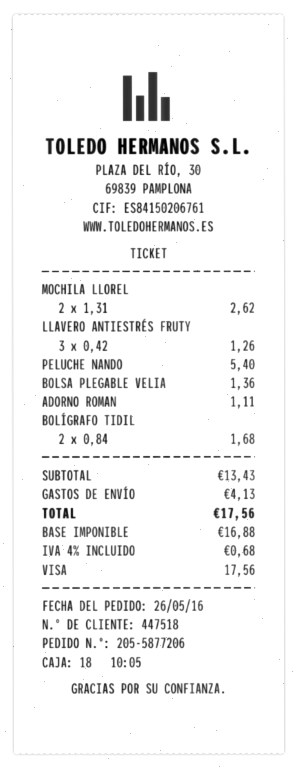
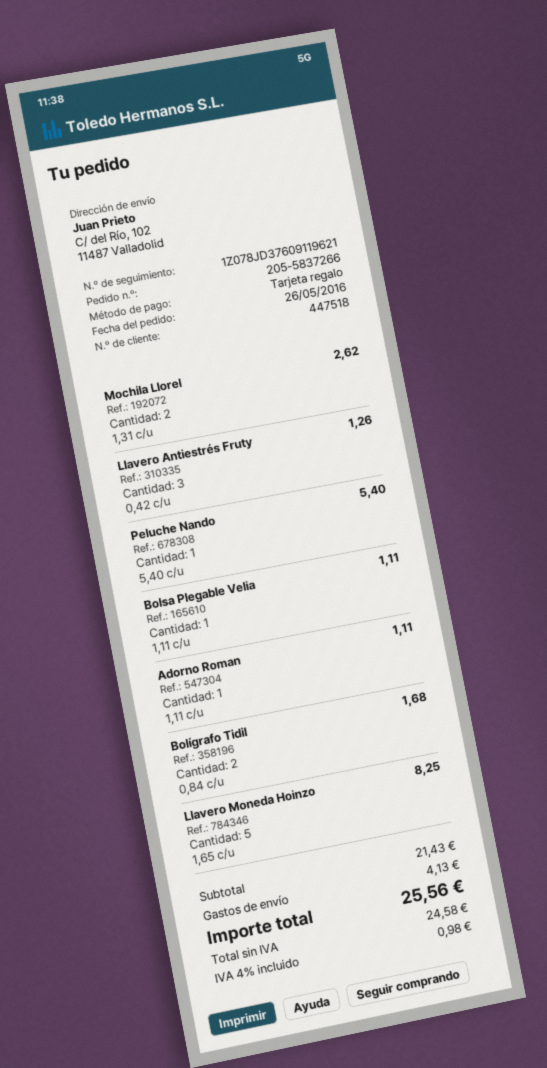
order number: 205-5877206 -> 205-5837266
payment method: Visa -> gift card
BOLSA PLEGABLE VELIA: 1 x 1.36 = 1.36 -> 1 x 1.11 = 1.11
Llavero Moneda Hoinzo: none -> 5 x 1.65 = 8.25
subtotal: 13.43 -> 21.43
net: 16.88 -> 24.58
tax: 4% = 0.68 -> 4% = 0.98
total: 17.56 -> 25.56

